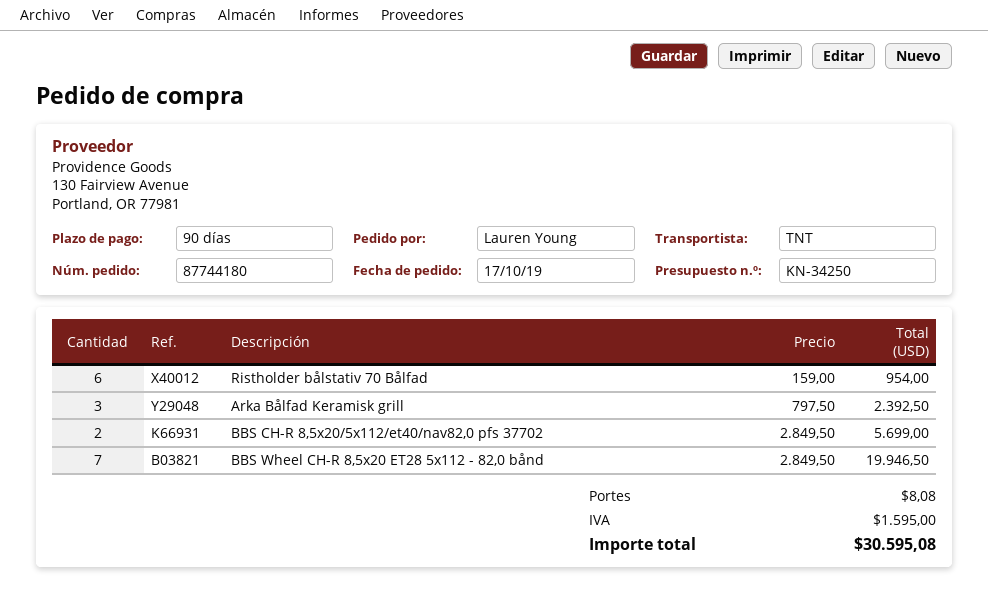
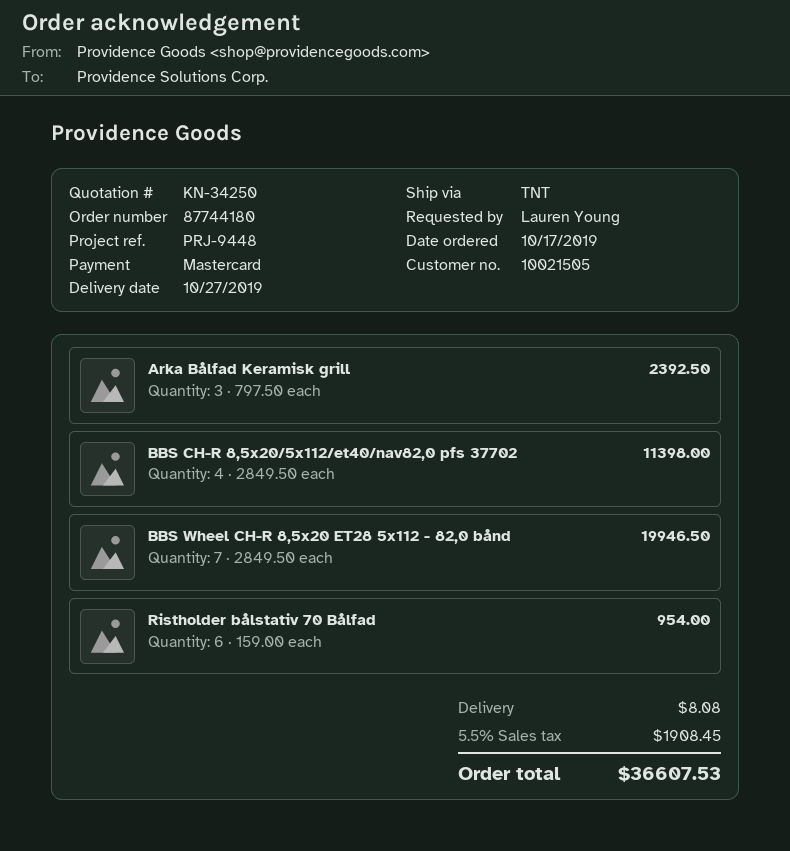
BBS CH-R 8,5x20/5x112/et40/nav82,0 pfs 37702: 2 x 2849.50 = 5699.00 -> 4 x 2849.50 = 11398.00
tax: 1595.00 -> 1908.45
total: 30595.08 -> 36607.53

